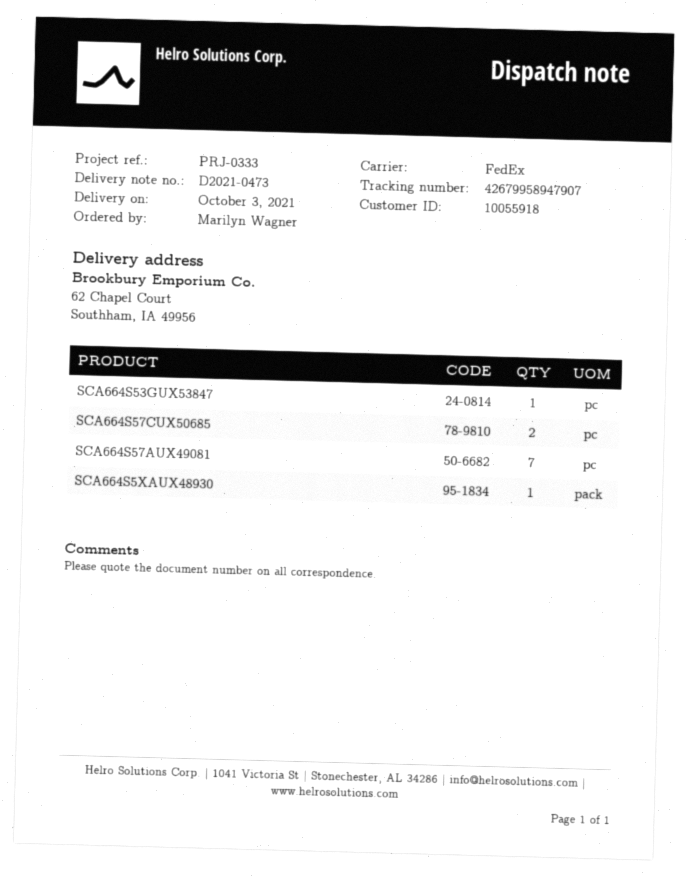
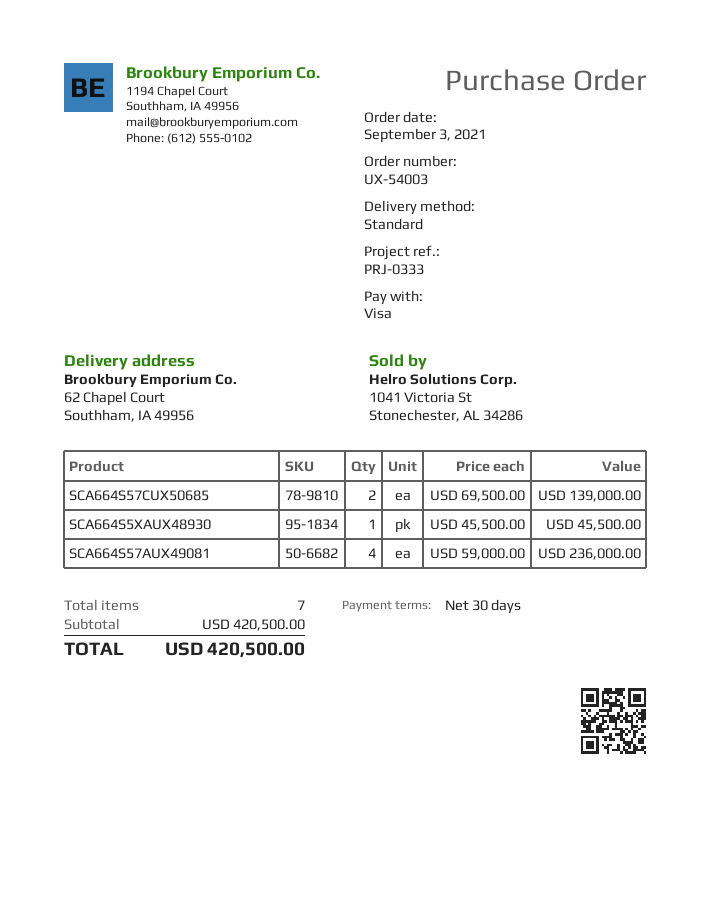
shipping method: FedEx -> standard
SCA664S53GUX53847: 1 -> none
SCA664S57AUX49081: 7 -> 4

